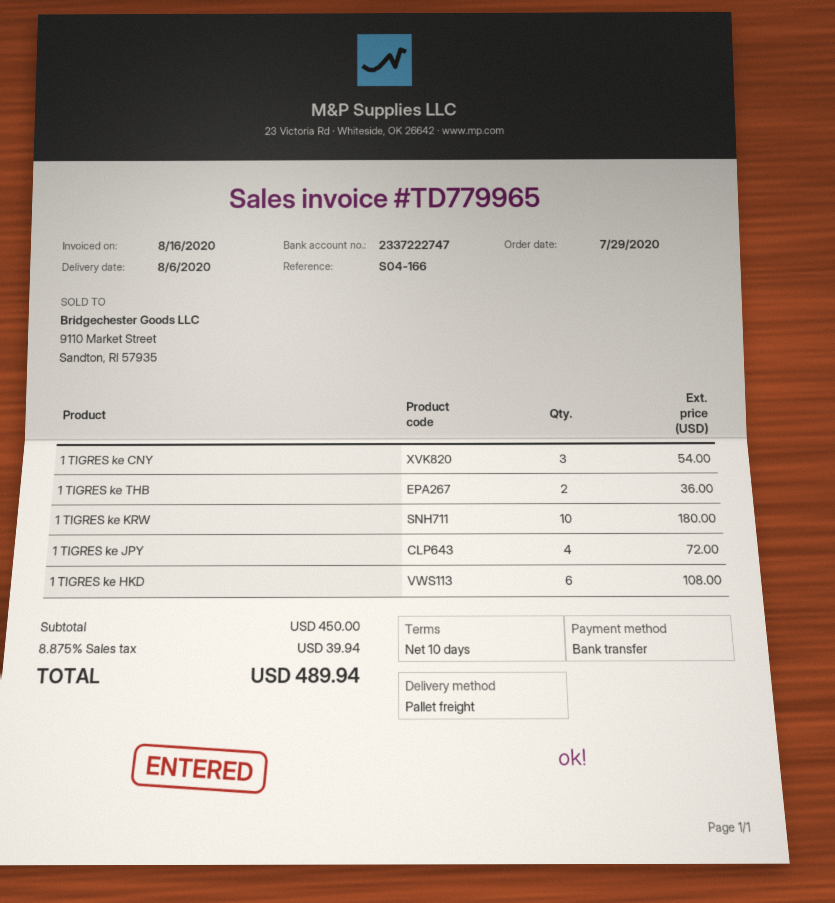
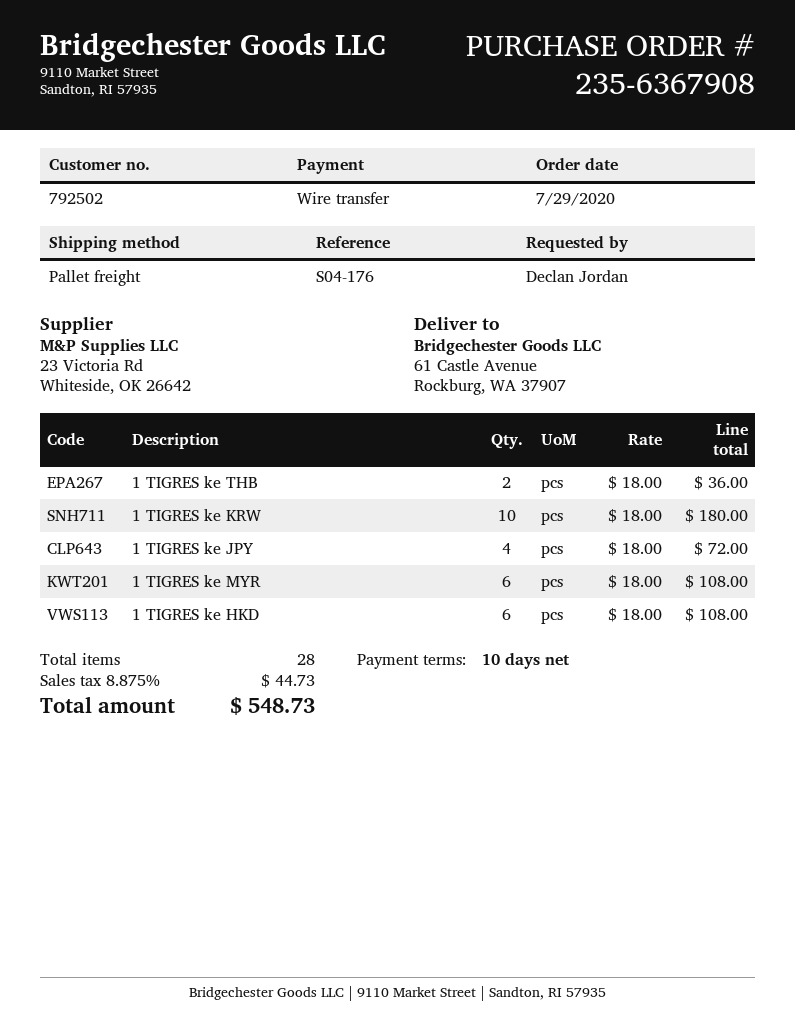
reference: S04-166 -> S04-176
1 TIGRES ke CNY: 3 for 54.00 -> none
1 TIGRES ke MYR: none -> 6 for 108.00
tax: 8.875% = 39.94 -> 8.875% = 44.73
total: 489.94 -> 548.73

